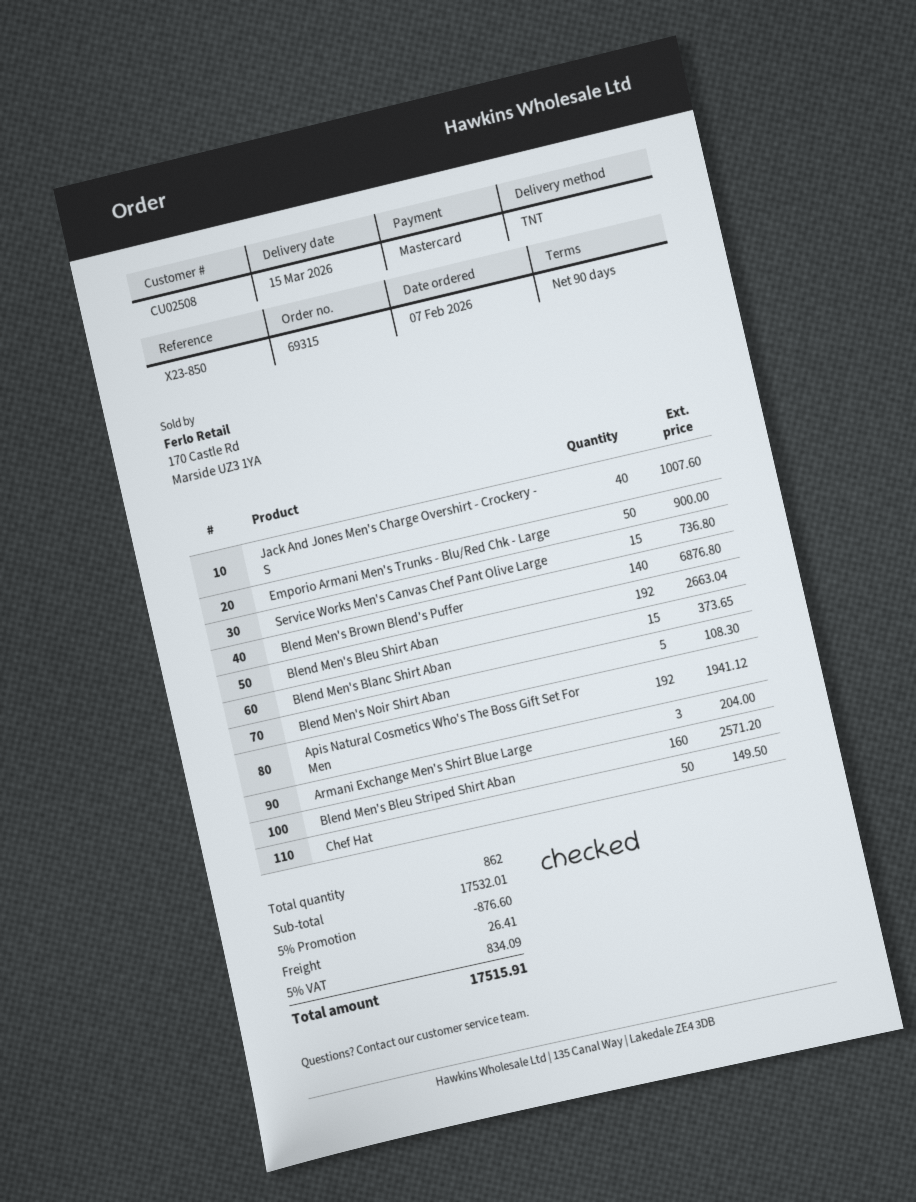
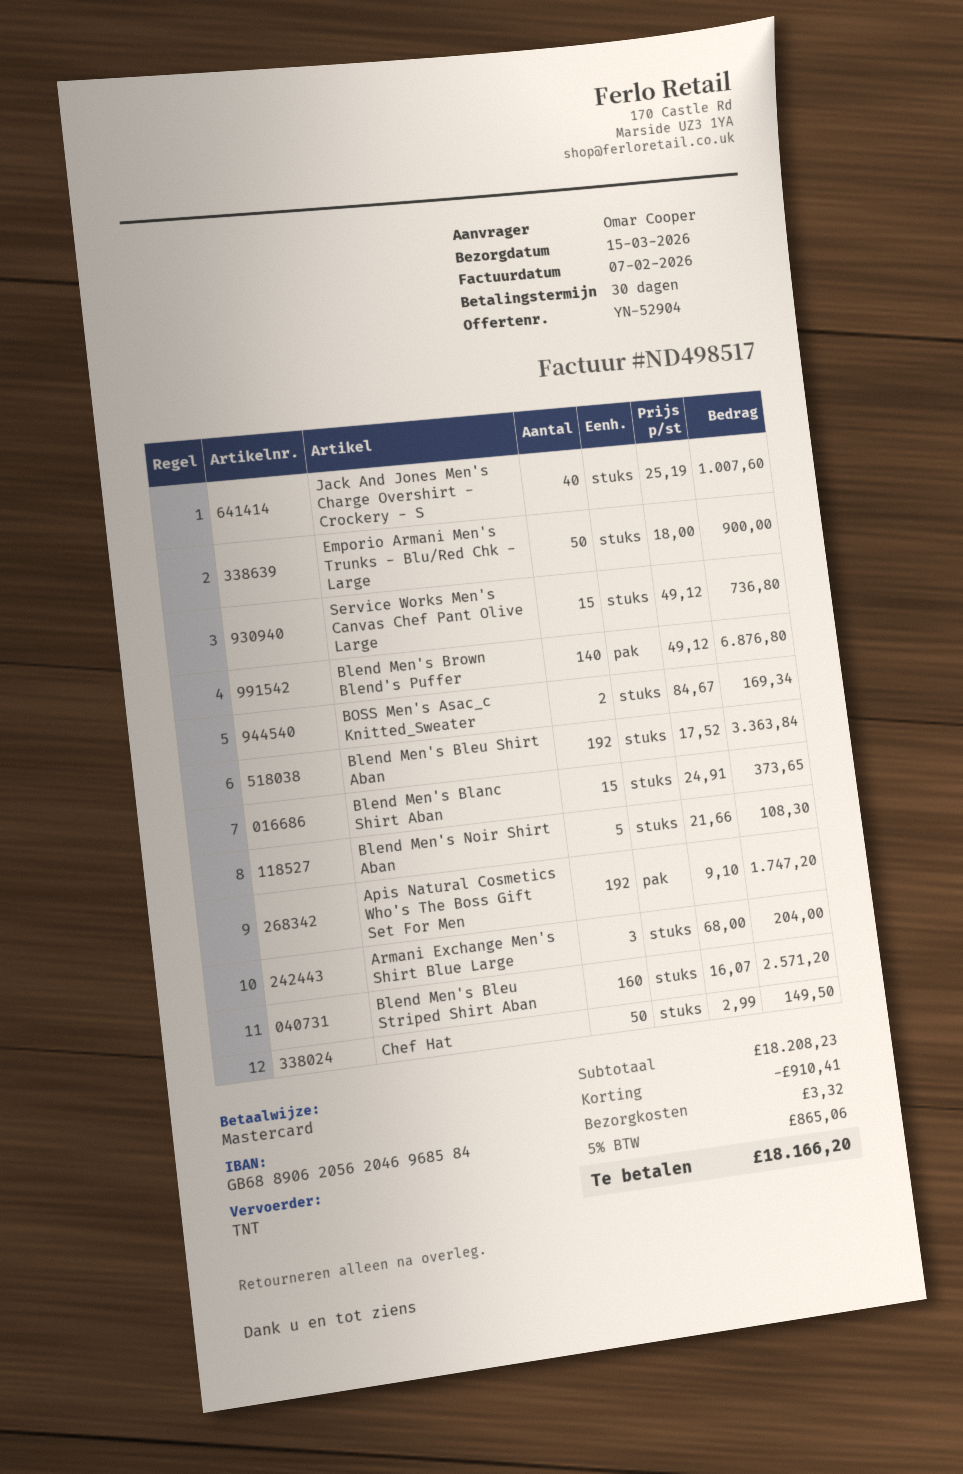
payment terms: 90 days -> 30 days
Blend Men's Bleu Shirt Aban: 192 for 2663.04 -> 192 for 3363.84
Apis Natural Cosmetics Who's The Boss Gift Set For Men: 192 for 1941.12 -> 192 for 1747.20
BOSS Men's Asac_c Knitted_Sweater: none -> 2 for 169.34
subtotal: 17532.01 -> 18208.23
discount: 876.60 -> 910.41
shipping: 26.41 -> 3.32
tax: 5% = 834.09 -> 5% = 865.06
total: 17515.91 -> 18166.20

